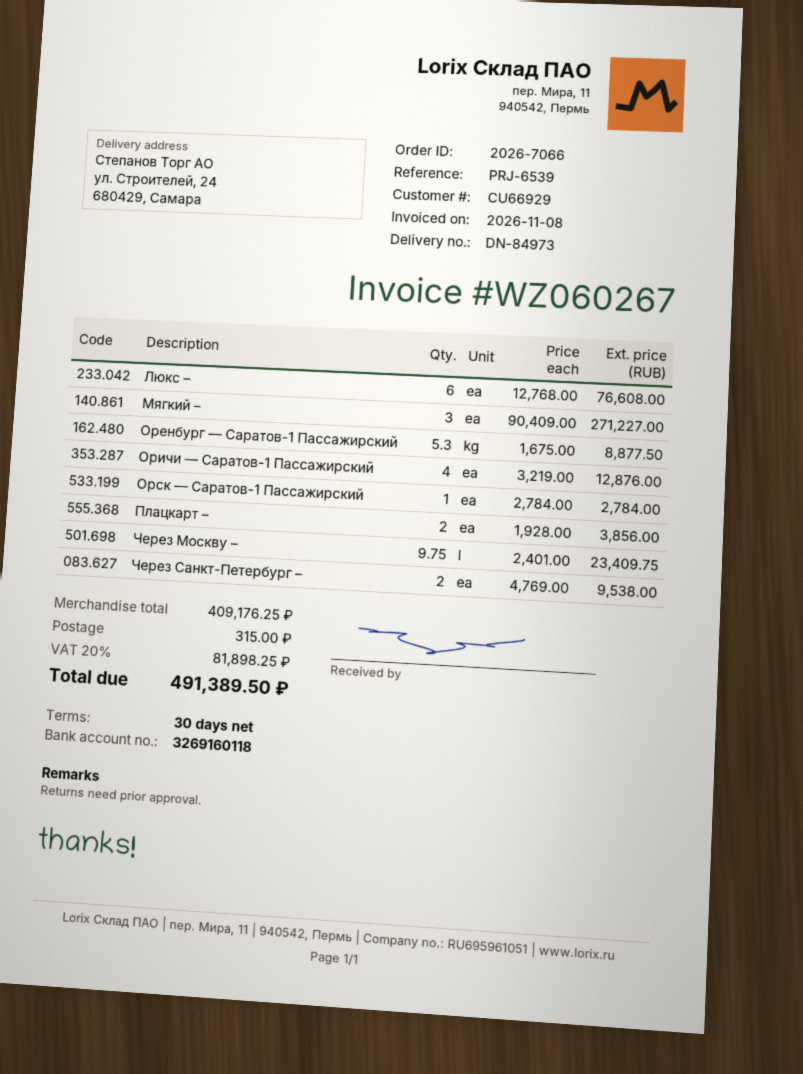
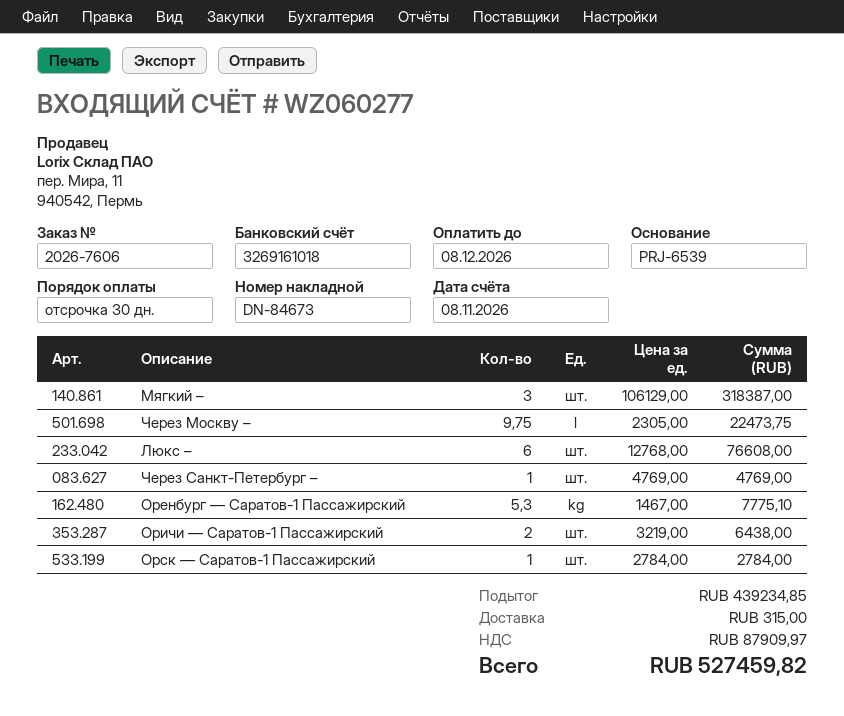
order number: 2026-7066 -> 2026-7606
delivery note number: DN-84973 -> DN-84673
invoice number: WZ060267 -> WZ060277
bank account: 3269160118 -> 3269161018
Мягкий –: 3 x 90409.00 = 271227.00 -> 3 x 106129.00 = 318387.00
Оренбург — Саратов-1 Пассажирский: 5.3 x 1675.00 = 8877.50 -> 5.3 x 1467.00 = 7775.10
Оричи — Саратов-1 Пассажирский: 4 x 3219.00 = 12876.00 -> 2 x 3219.00 = 6438.00
Плацкарт –: 2 x 1928.00 = 3856.00 -> none
Через Москву –: 9.75 x 2401.00 = 23409.75 -> 9.75 x 2305.00 = 22473.75
Через Санкт-Петербург –: 2 x 4769.00 = 9538.00 -> 1 x 4769.00 = 4769.00
subtotal: 409176.25 -> 439234.85
tax: 81898.25 -> 87909.97
total: 491389.50 -> 527459.82

